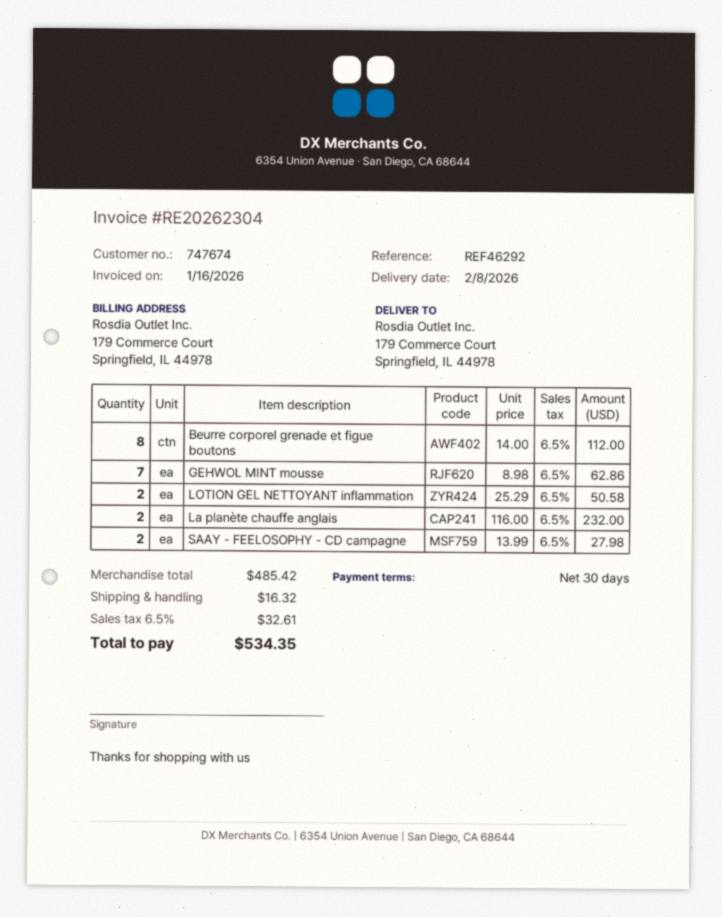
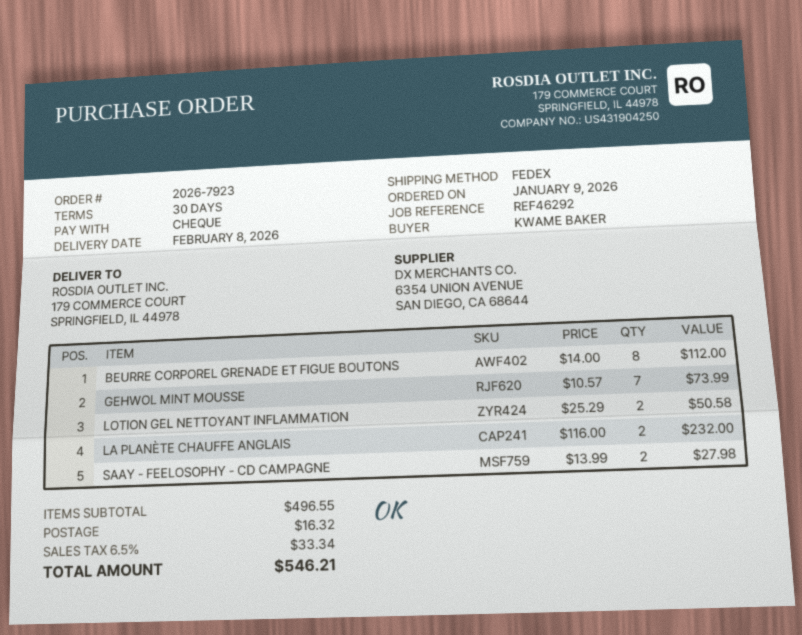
GEHWOL MINT mousse: 7 x 8.98 = 62.86 -> 7 x 10.57 = 73.99
subtotal: 485.42 -> 496.55
tax: 6.5% = 32.61 -> 6.5% = 33.34
total: 534.35 -> 546.21

